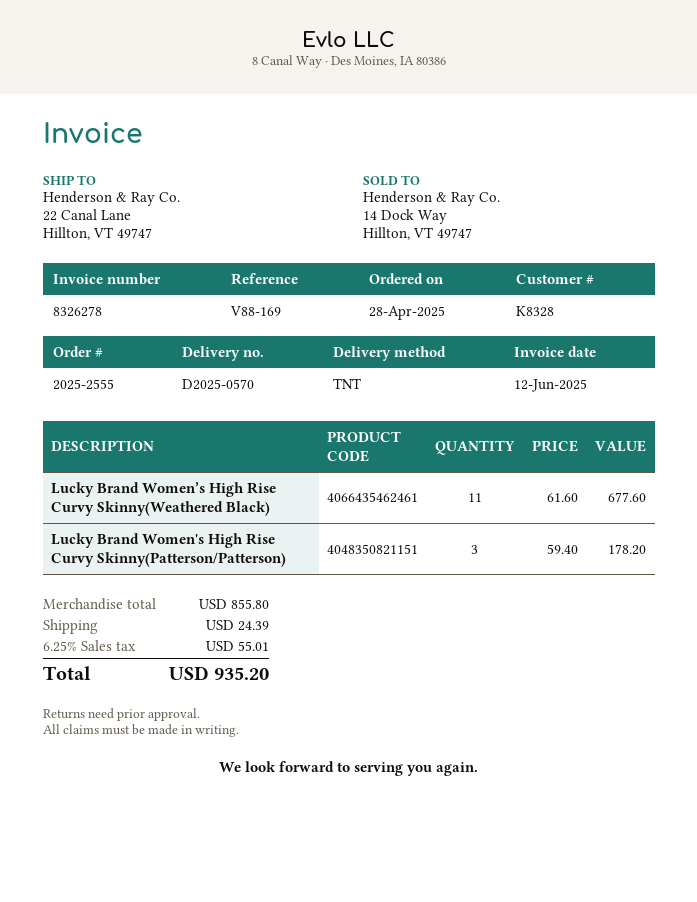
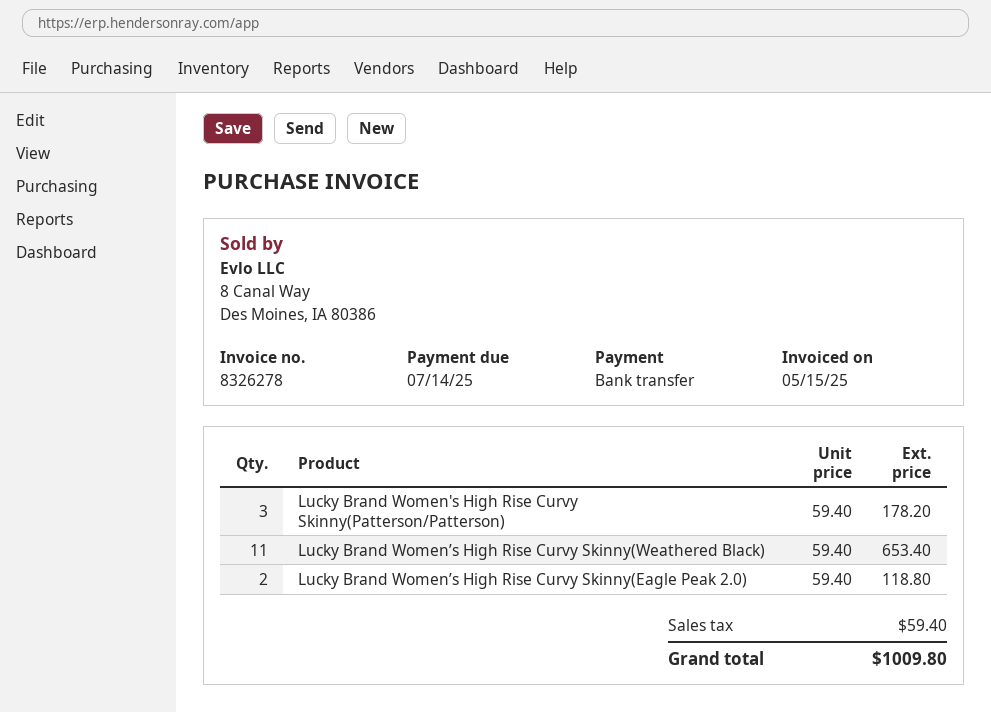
invoice date: 2025-06-12 -> 2025-05-15
Lucky Brand Women’s High Rise Curvy Skinny(Weathered Black): 11 x 61.60 = 677.60 -> 11 x 59.40 = 653.40
Lucky Brand Women’s High Rise Curvy Skinny(Eagle Peak 2.0): none -> 2 x 59.40 = 118.80
shipping: 24.39 -> none
tax: 55.01 -> 59.40
total: 935.20 -> 1009.80

